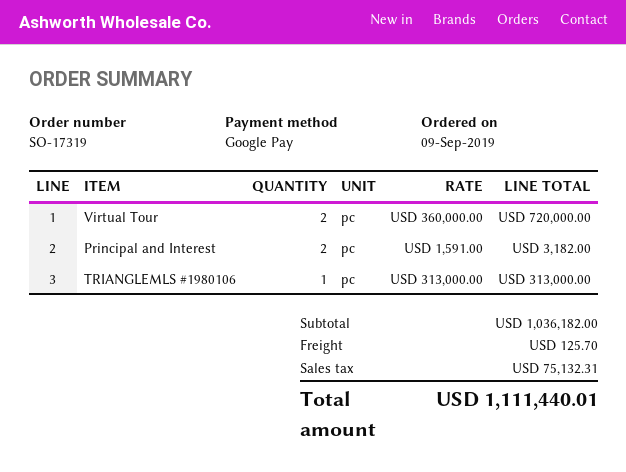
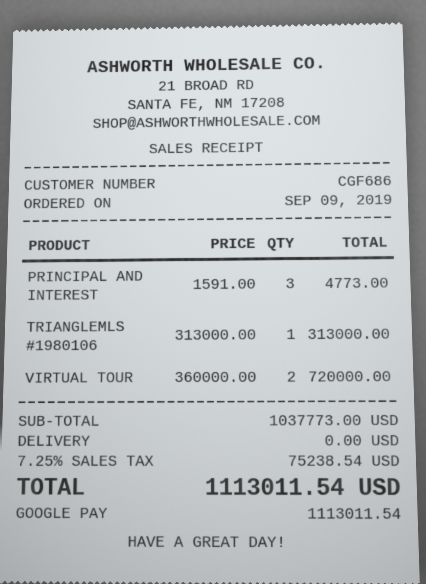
Principal and Interest: 2 x 1591.00 = 3182.00 -> 3 x 1591.00 = 4773.00
subtotal: 1036182.00 -> 1037773.00
shipping: 125.70 -> 0.00
tax: 75132.31 -> 75238.54
total: 1111440.01 -> 1113011.54

